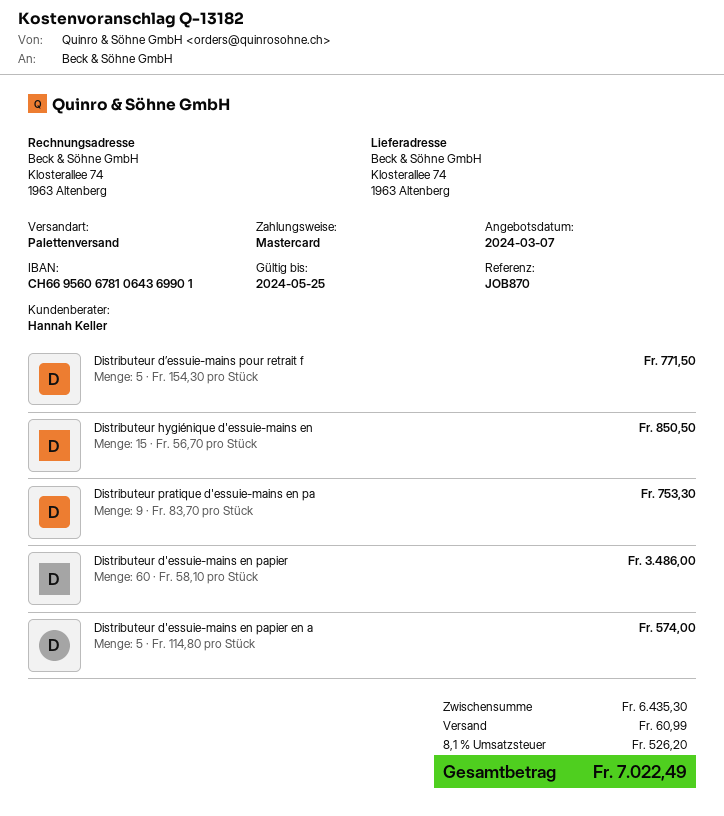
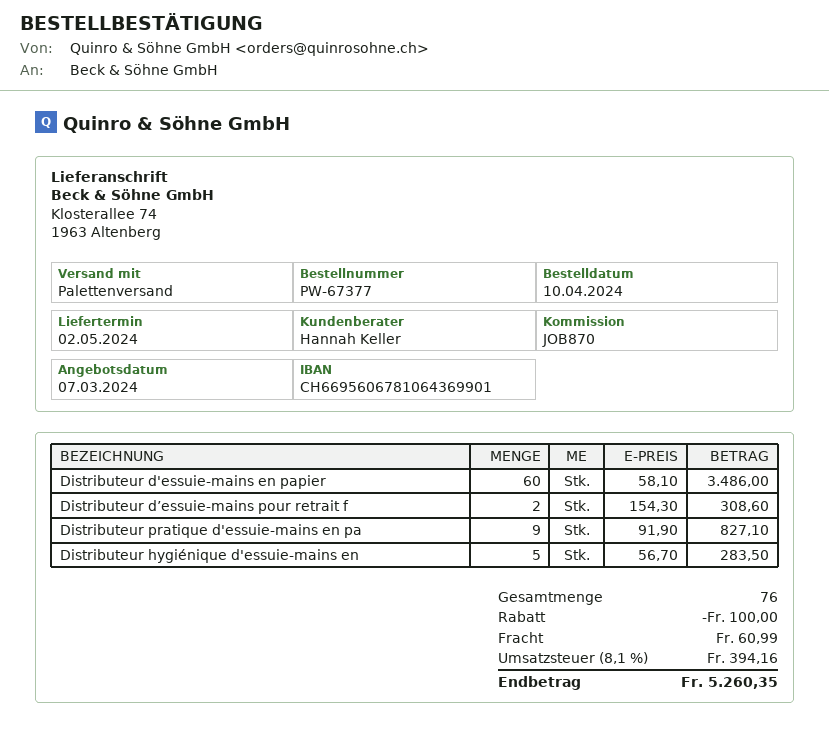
Distributeur d’essuie-mains pour retrait f: 5 x 154.30 = 771.50 -> 2 x 154.30 = 308.60
Distributeur hygiénique d'essuie-mains en: 15 x 56.70 = 850.50 -> 5 x 56.70 = 283.50
Distributeur pratique d'essuie-mains en pa: 9 x 83.70 = 753.30 -> 9 x 91.90 = 827.10
Distributeur d'essuie-mains en papier en a: 5 x 114.80 = 574.00 -> none
discount: none -> 100.00
tax: 8.1% = 526.20 -> 8.1% = 394.16
total: 7022.49 -> 5260.35

